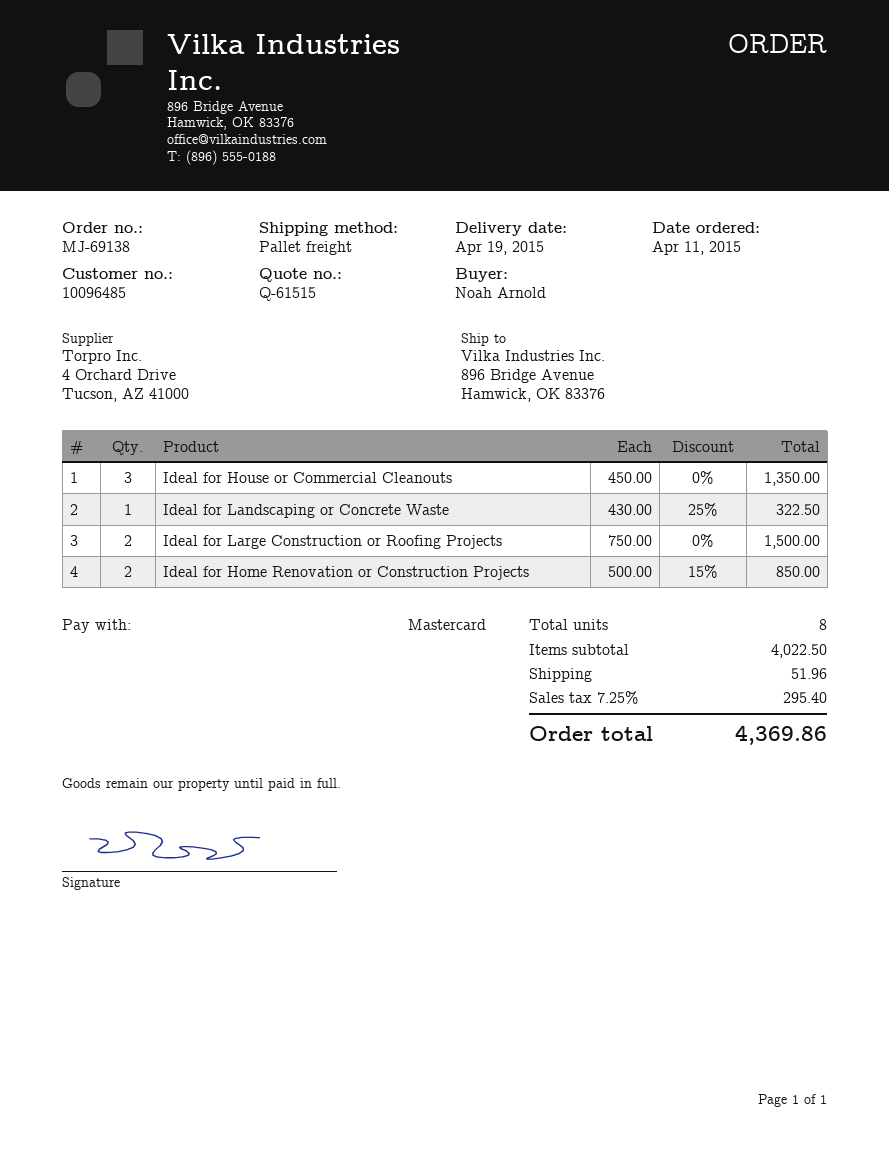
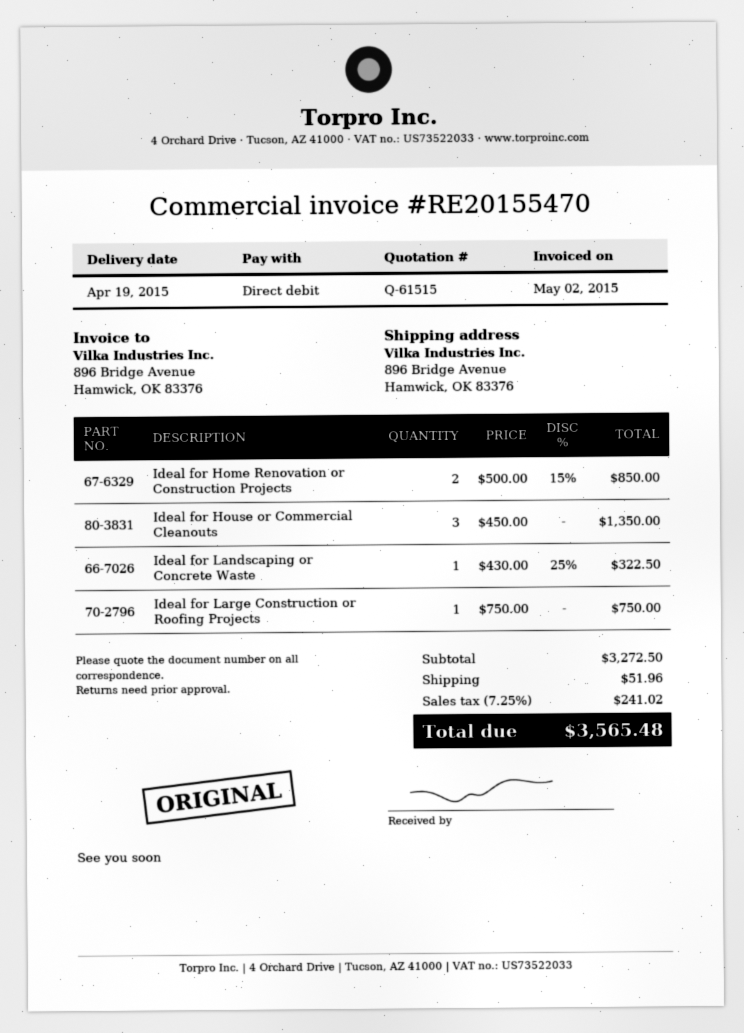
payment method: Mastercard -> direct debit
Ideal for Large Construction or Roofing Projects: 2 x 750.00 = 1500.00 -> 1 x 750.00 = 750.00
subtotal: 4022.50 -> 3272.50
tax: 7.25% = 295.40 -> 7.25% = 241.02
total: 4369.86 -> 3565.48

